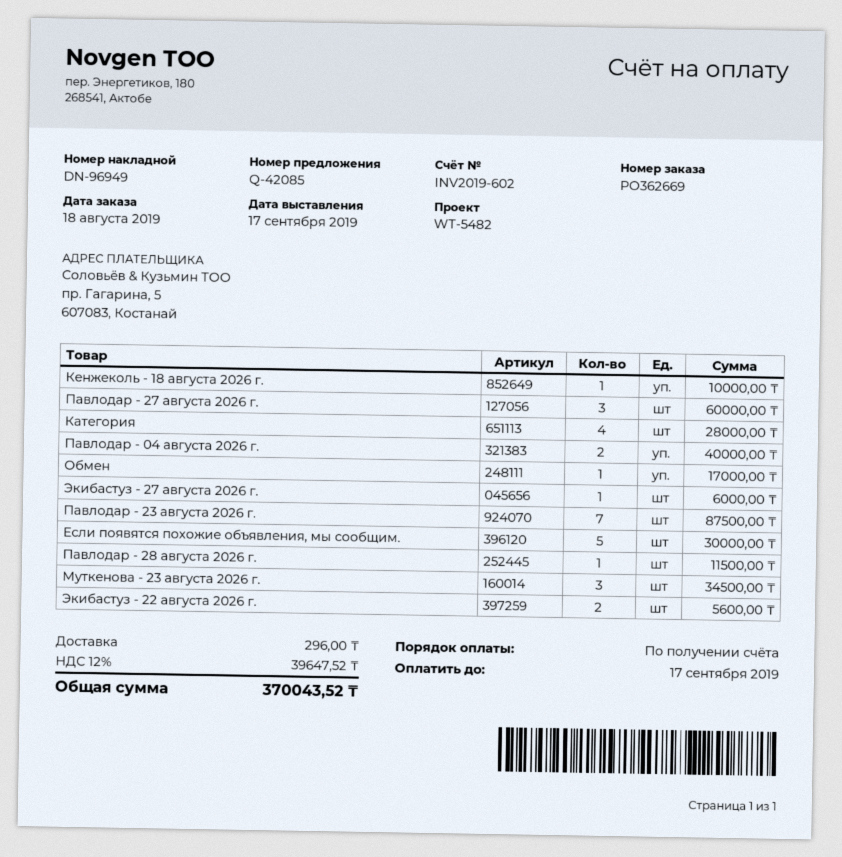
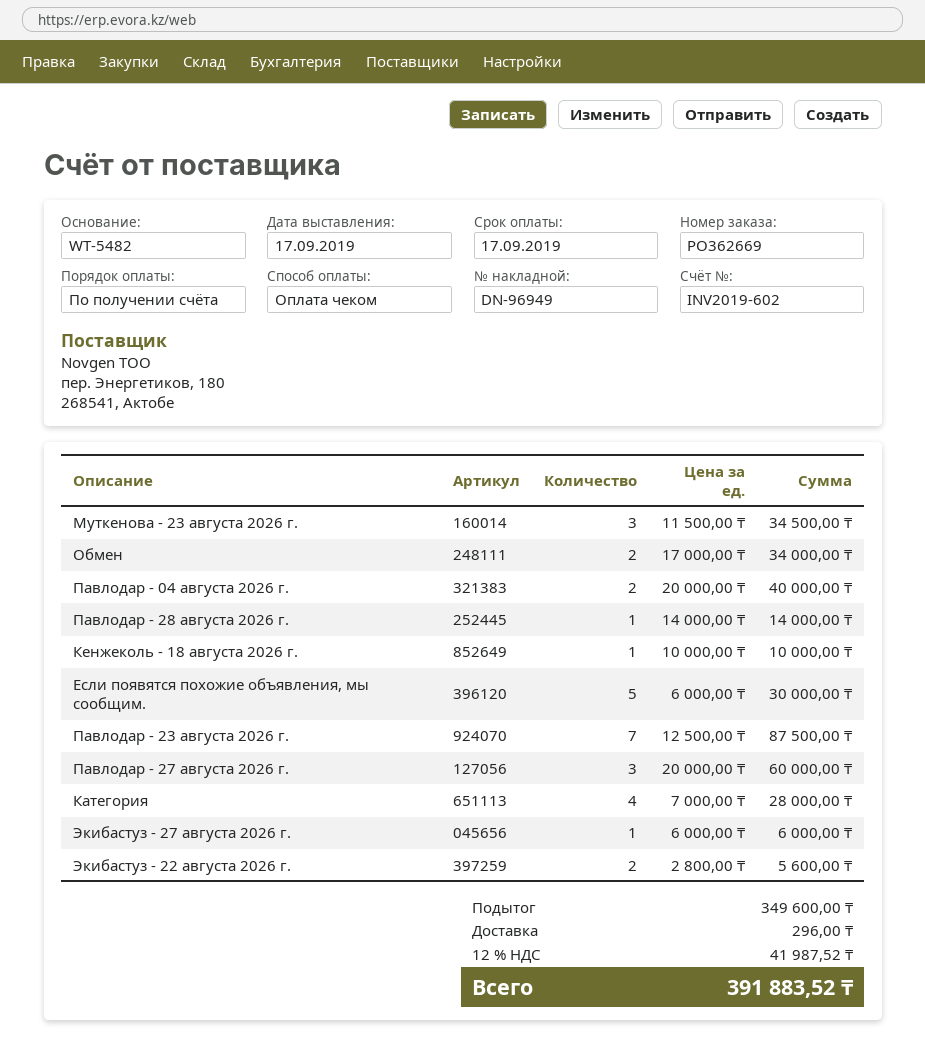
Обмен: 1 for 17000.00 -> 2 for 34000.00
Павлодар - 28 августа 2026 г.: 1 for 11500.00 -> 1 for 14000.00
tax: 12% = 39647.52 -> 12% = 41987.52
total: 370043.52 -> 391883.52

